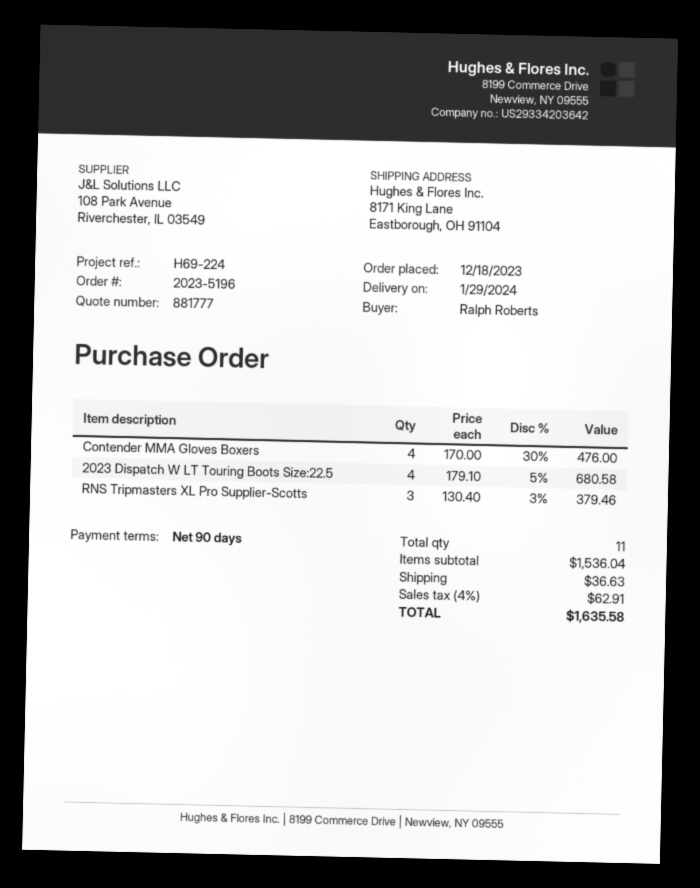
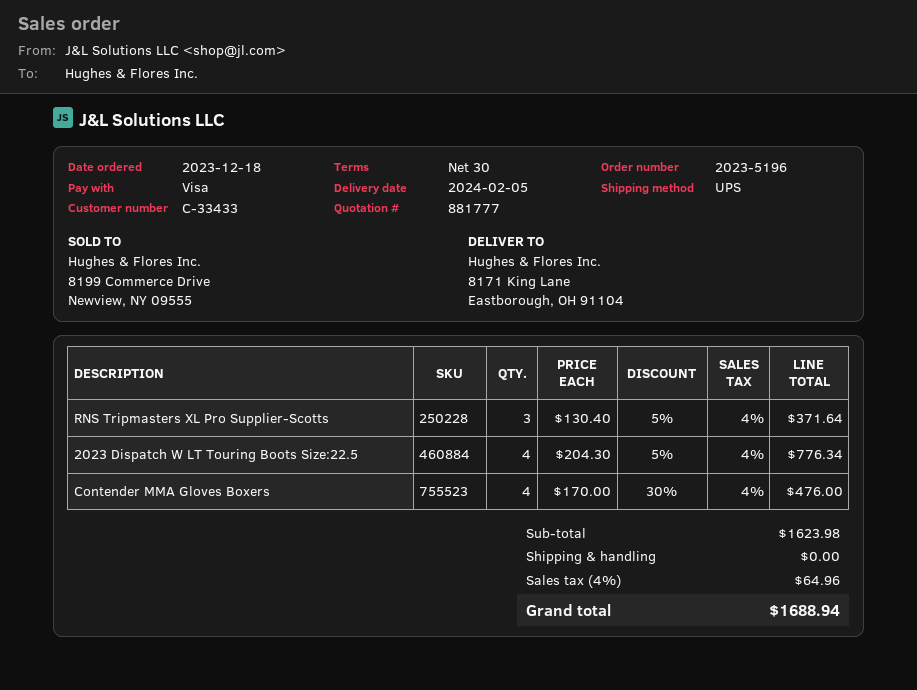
delivery date: 2024-01-29 -> 2024-02-05
payment terms: 90 days -> 30 days
2023 Dispatch W LT Touring Boots Size:22.5: 4 x 179.10 - 5% = 680.58 -> 4 x 204.30 - 5% = 776.34
RNS Tripmasters XL Pro Supplier-Scotts: 3 x 130.40 - 3% = 379.46 -> 3 x 130.40 - 5% = 371.64
subtotal: 1536.04 -> 1623.98
shipping: 36.63 -> 0.00
tax: 4% = 62.91 -> 4% = 64.96
total: 1635.58 -> 1688.94

